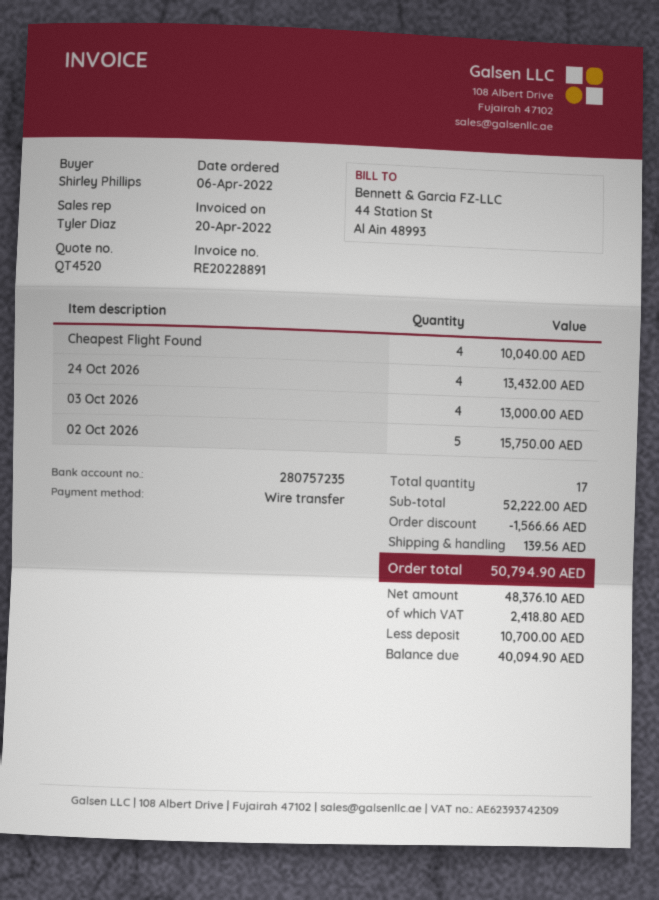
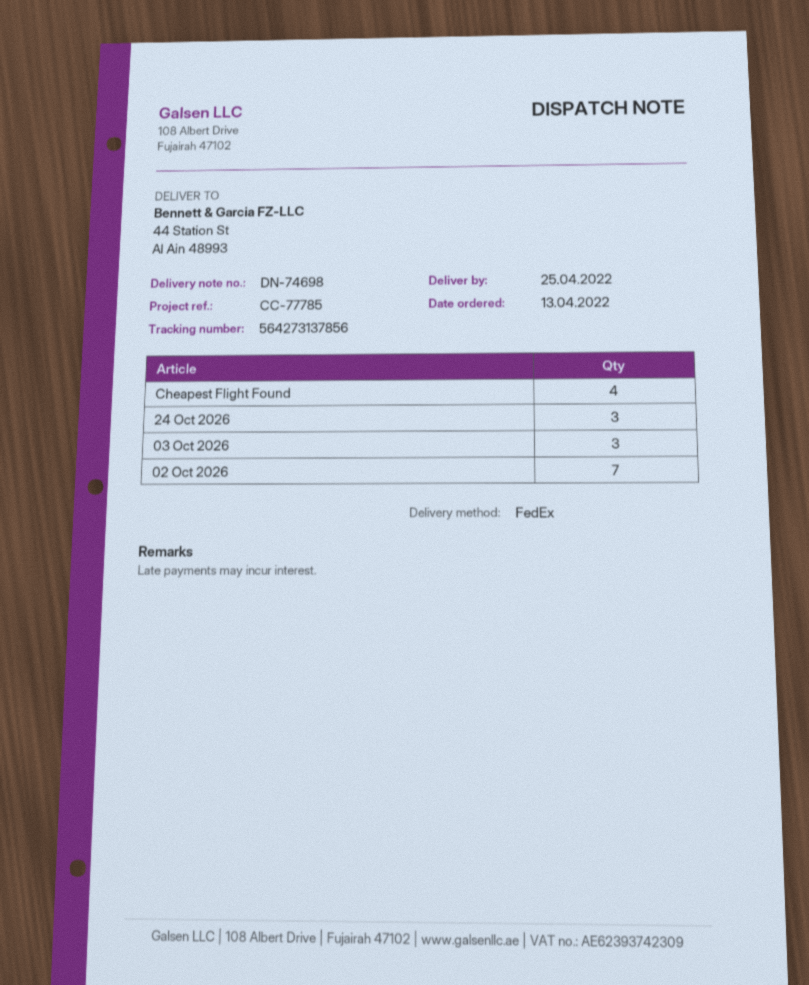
order date: 2022-04-06 -> 2022-04-13
24 Oct 2026: 4 -> 3
03 Oct 2026: 4 -> 3
02 Oct 2026: 5 -> 7

